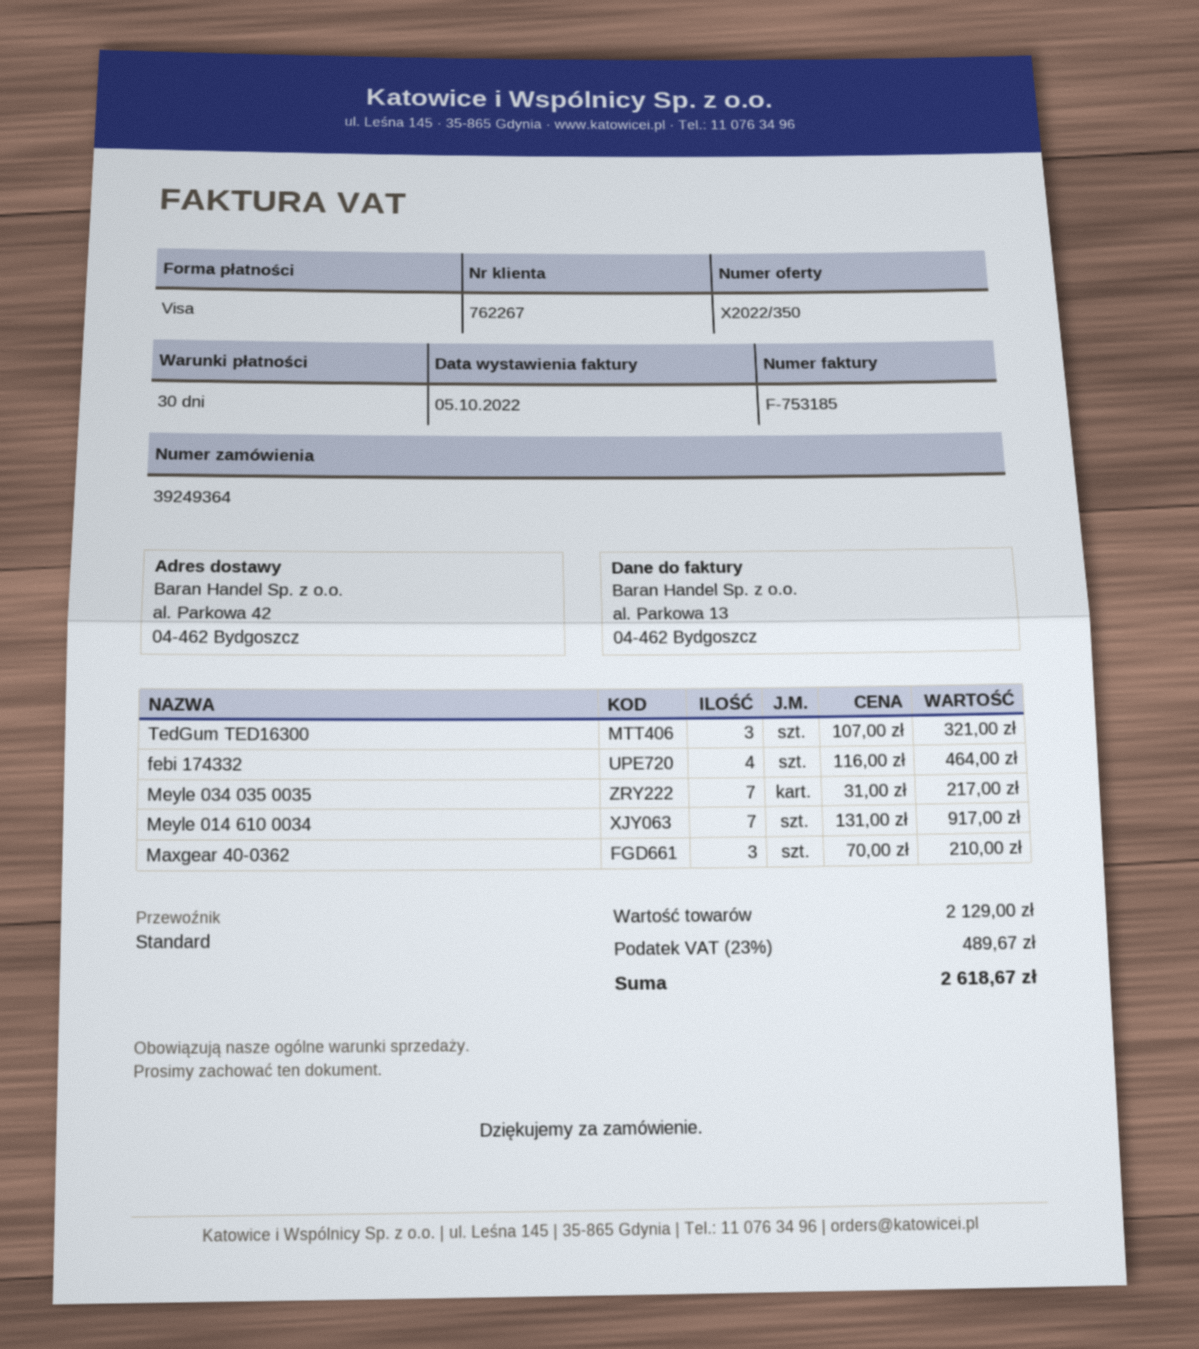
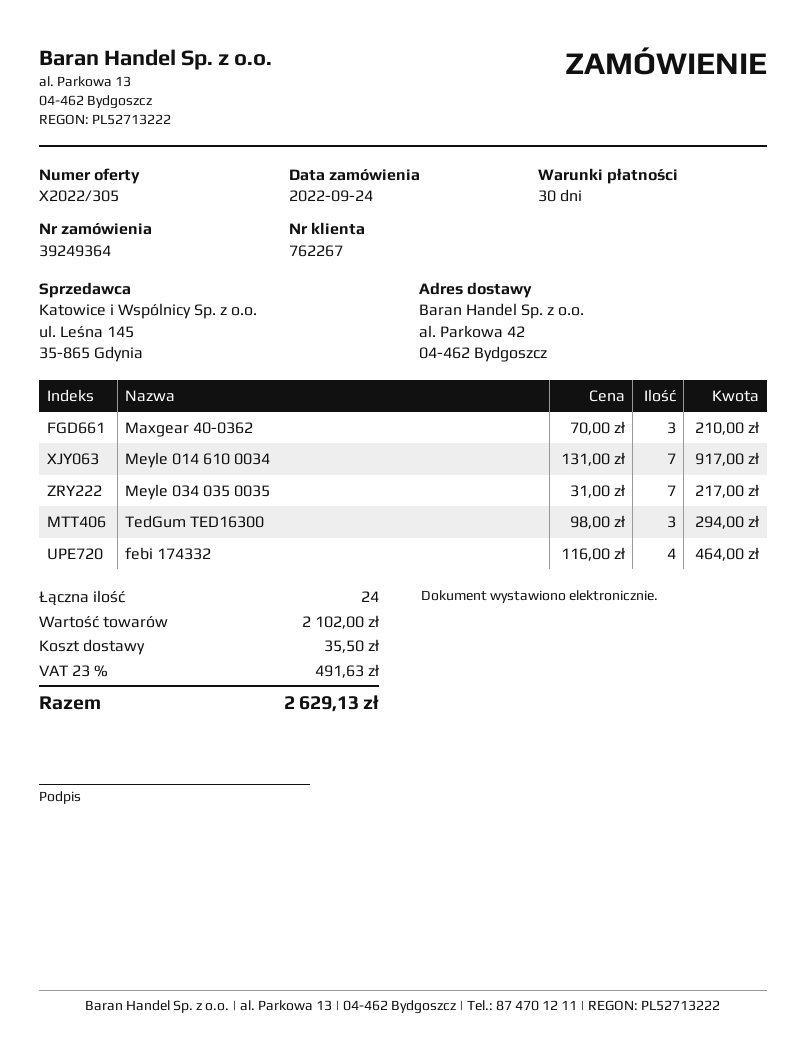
quote number: X2022/350 -> X2022/305
TedGum TED16300: 3 x 107.00 = 321.00 -> 3 x 98.00 = 294.00
subtotal: 2129.00 -> 2102.00
shipping: none -> 35.50
tax: 23% = 489.67 -> 23% = 491.63
total: 2618.67 -> 2629.13

